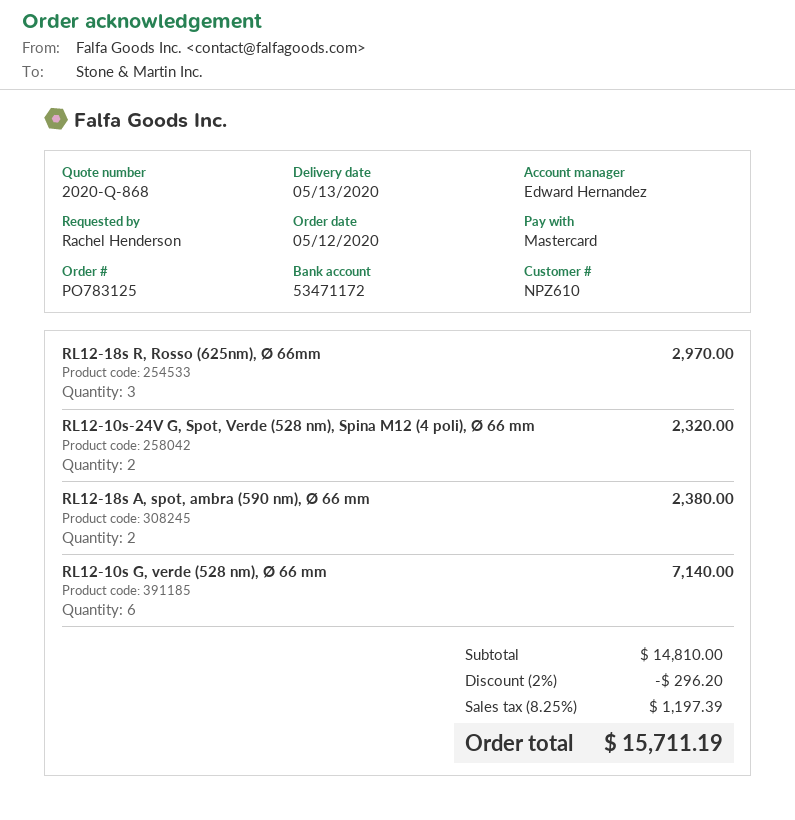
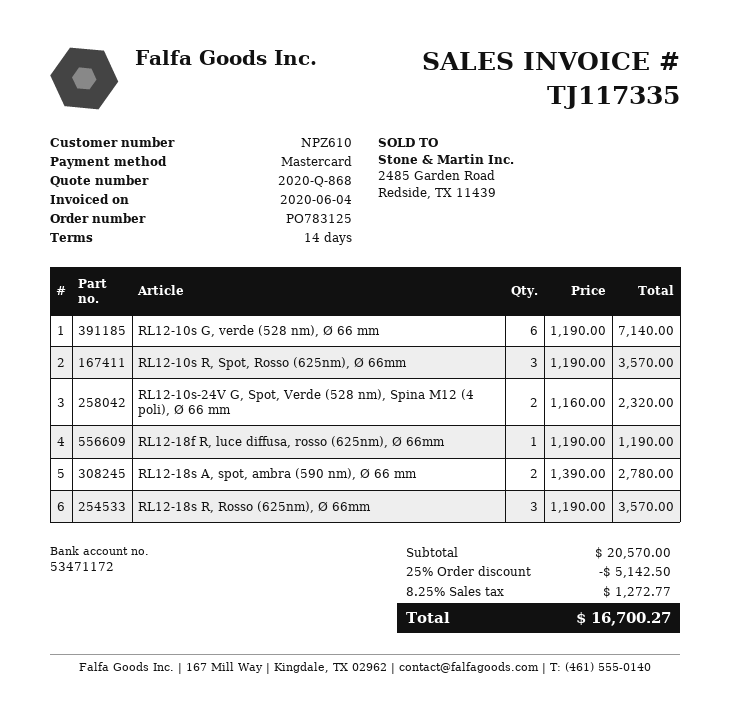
RL12-18s R, Rosso (625nm), Ø 66mm: 3 for 2970.00 -> 3 for 3570.00
RL12-18s A, spot, ambra (590 nm), Ø 66 mm: 2 for 2380.00 -> 2 for 2780.00
RL12-10s R, Spot, Rosso (625nm), Ø 66mm: none -> 3 for 3570.00
RL12-18f R, luce diffusa, rosso (625nm), Ø 66mm: none -> 1 for 1190.00
subtotal: 14810.00 -> 20570.00
discount: 2% = 296.20 -> 25% = 5142.50
tax: 8.25% = 1197.39 -> 8.25% = 1272.77
total: 15711.19 -> 16700.27

